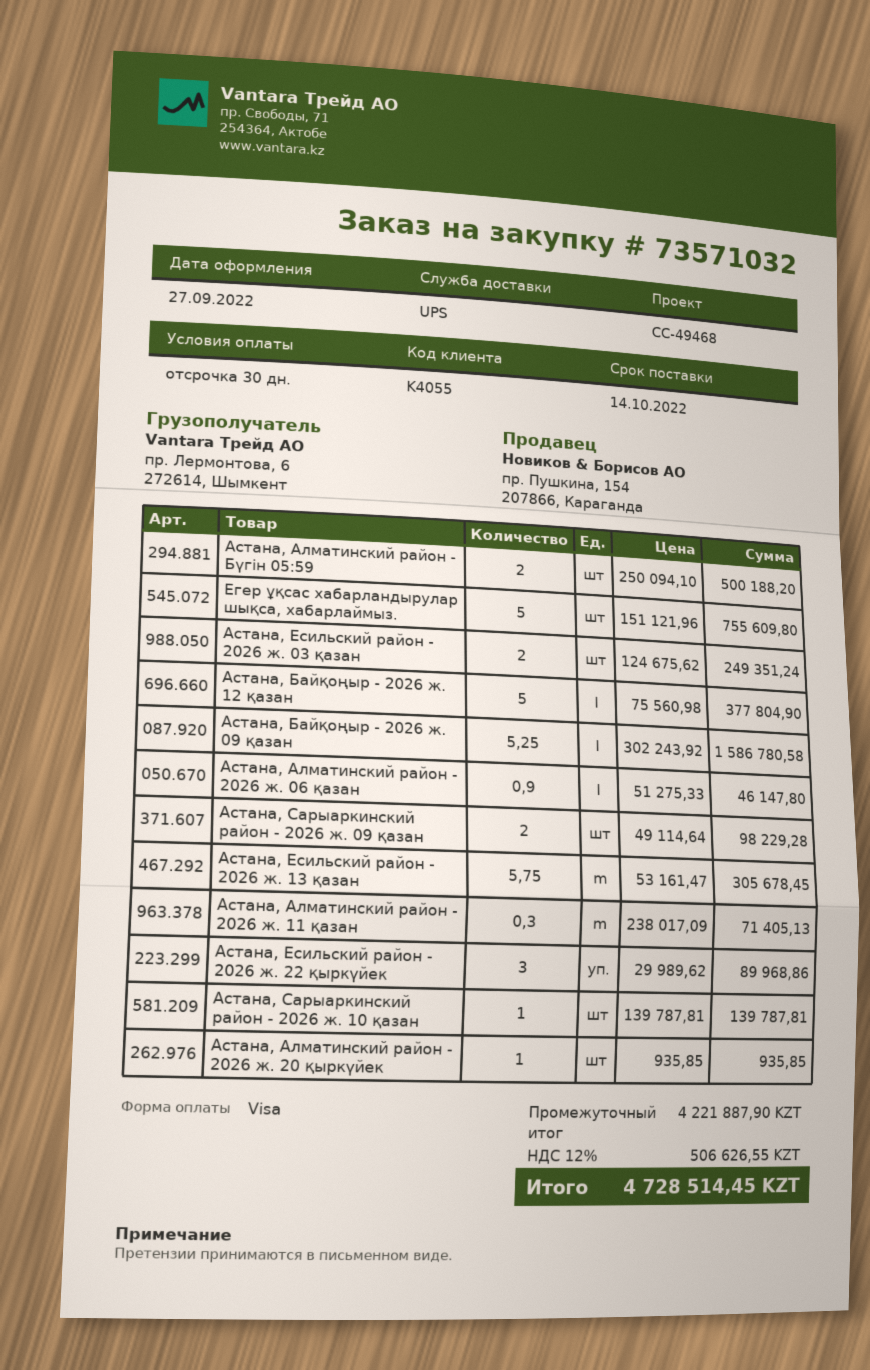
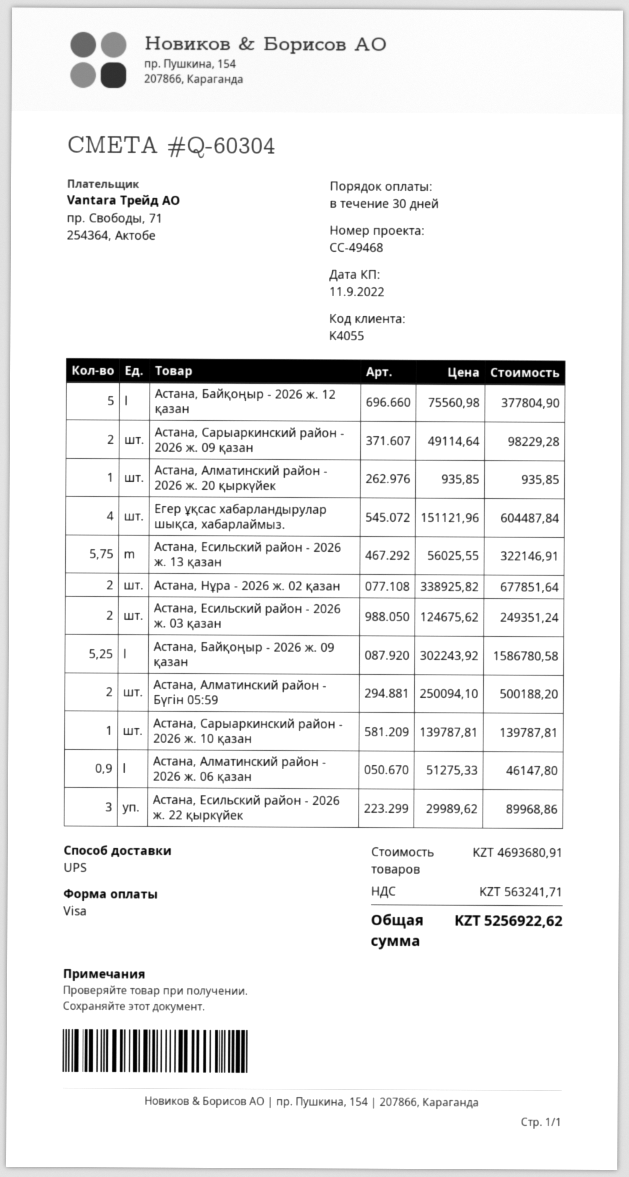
Егер ұқсас хабарландырулар шықса, хабарлаймыз.: 5 x 151121.96 = 755609.80 -> 4 x 151121.96 = 604487.84
Астана, Есильский район - 2026 ж. 13 қазан: 5.75 x 53161.47 = 305678.45 -> 5.75 x 56025.55 = 322146.91
Астана, Алматинский район - 2026 ж. 11 қазан: 0.3 x 238017.09 = 71405.13 -> none
Астана, Нұра - 2026 ж. 02 қазан: none -> 2 x 338925.82 = 677851.64
subtotal: 4221887.90 -> 4693680.91
tax: 506626.55 -> 563241.71
total: 4728514.45 -> 5256922.62

